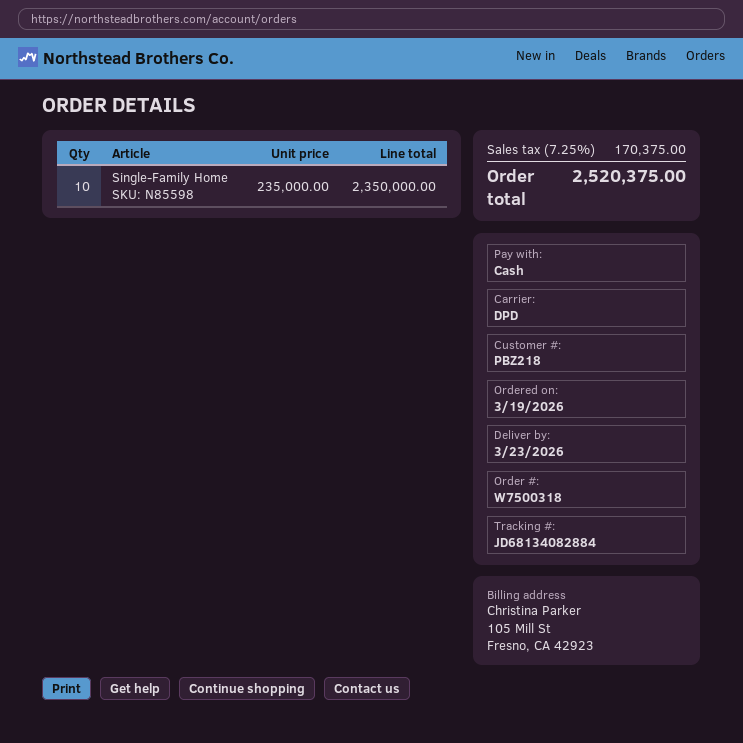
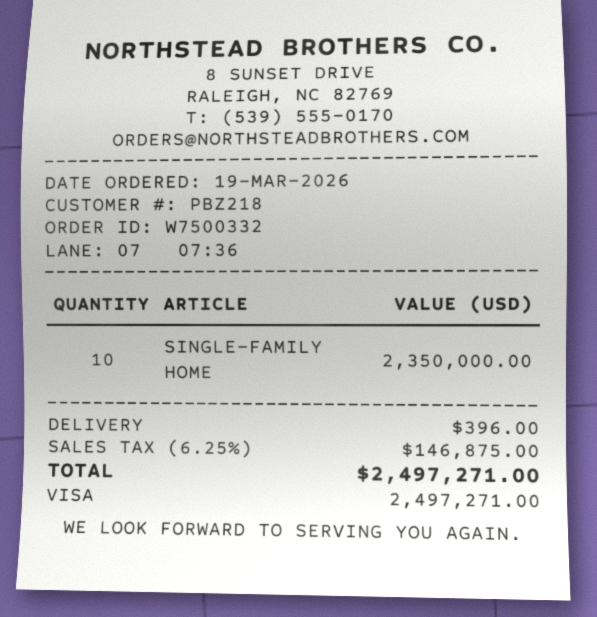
order number: W7500318 -> W7500332
payment method: cash -> Visa
shipping: none -> 396.00
tax: 7.25% = 170375.00 -> 6.25% = 146875.00
total: 2520375.00 -> 2497271.00

